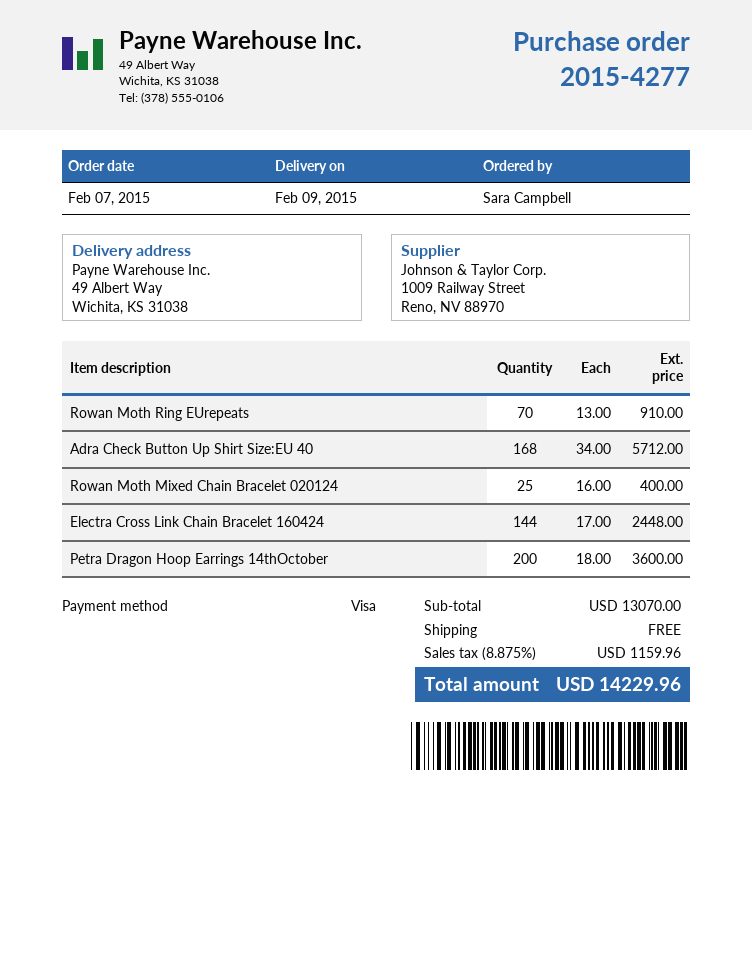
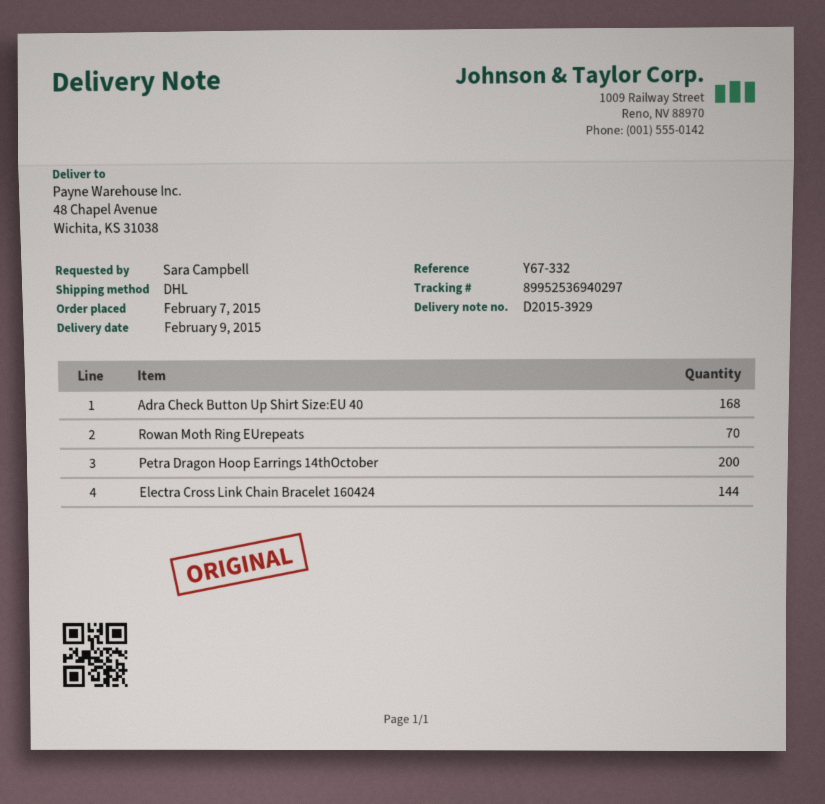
ship to: 49 Albert Way, Wichita, KS 31038 -> 48 Chapel Avenue, Wichita, KS 31038
Rowan Moth Mixed Chain Bracelet 020124: 25 -> none

